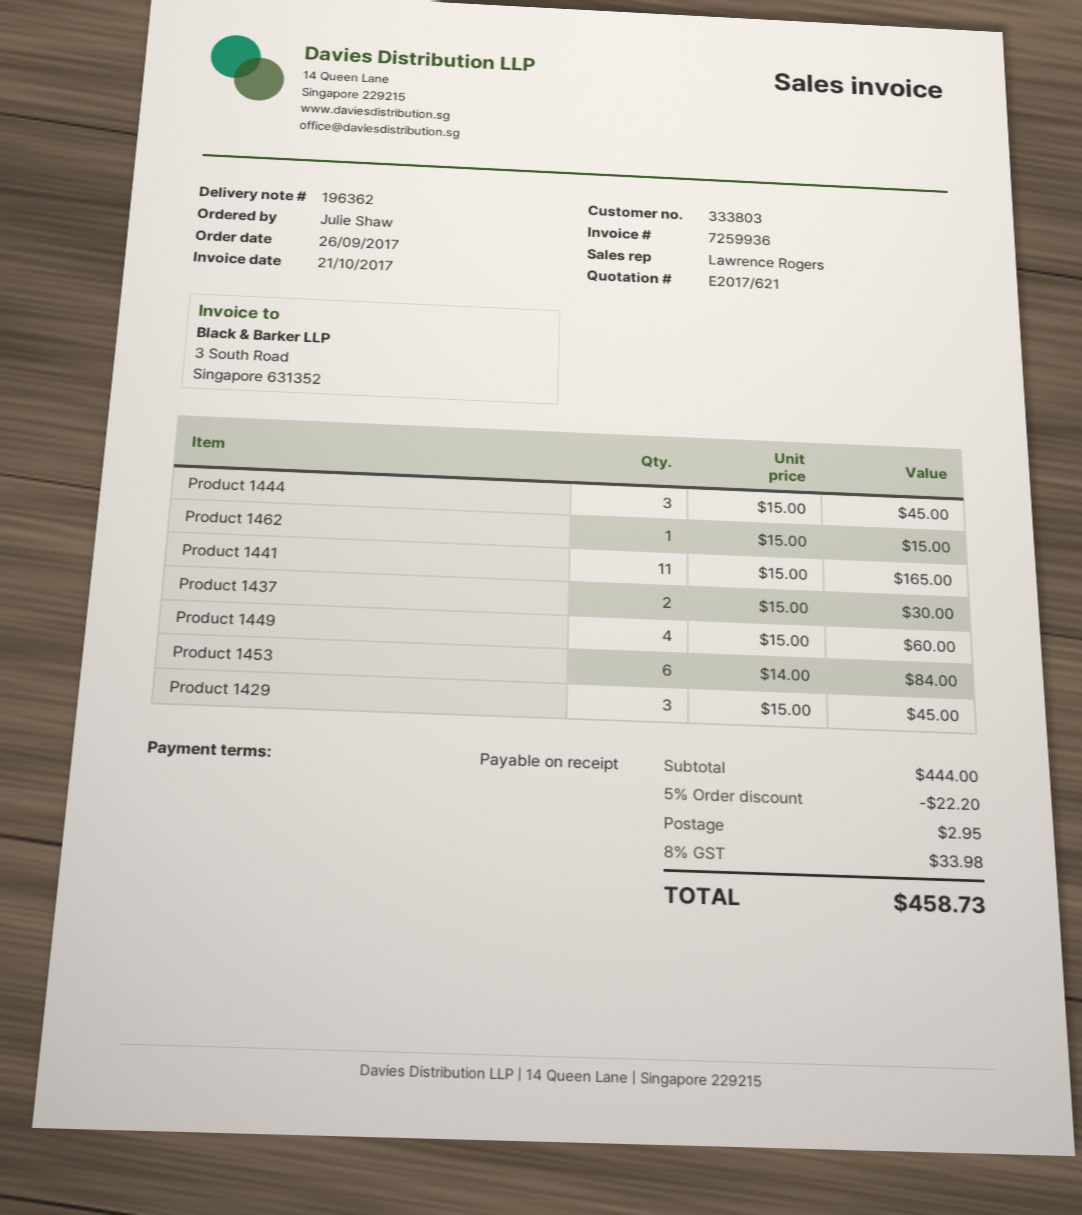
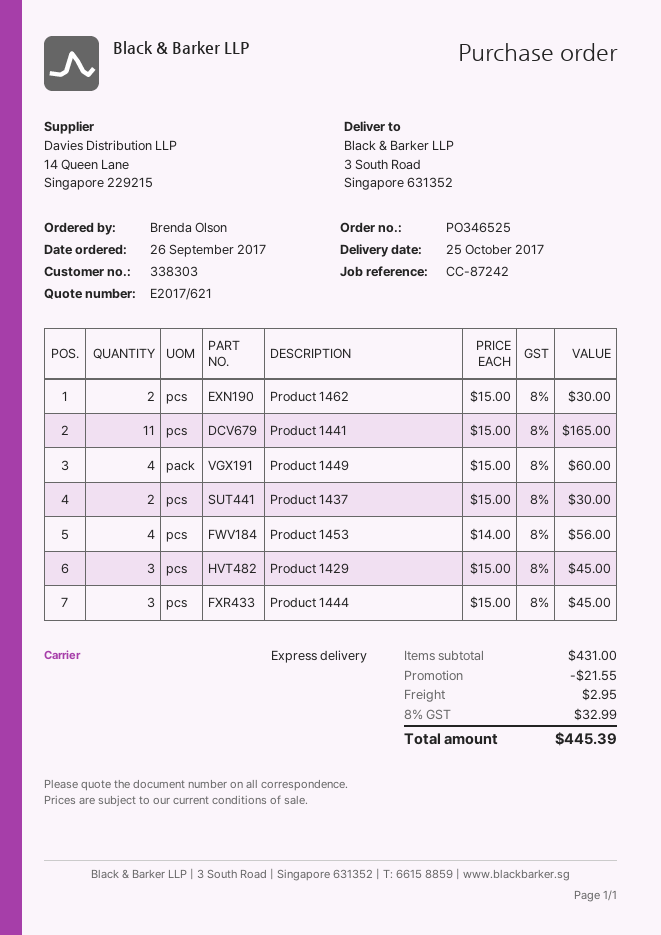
customer number: 333803 -> 338303
ordered by: Julie Shaw -> Brenda Olson
Product 1462: 1 x 15.00 = 15.00 -> 2 x 15.00 = 30.00
Product 1453: 6 x 14.00 = 84.00 -> 4 x 14.00 = 56.00
subtotal: 444.00 -> 431.00
discount: 22.20 -> 21.55
tax: 8% = 33.98 -> 8% = 32.99
total: 458.73 -> 445.39

